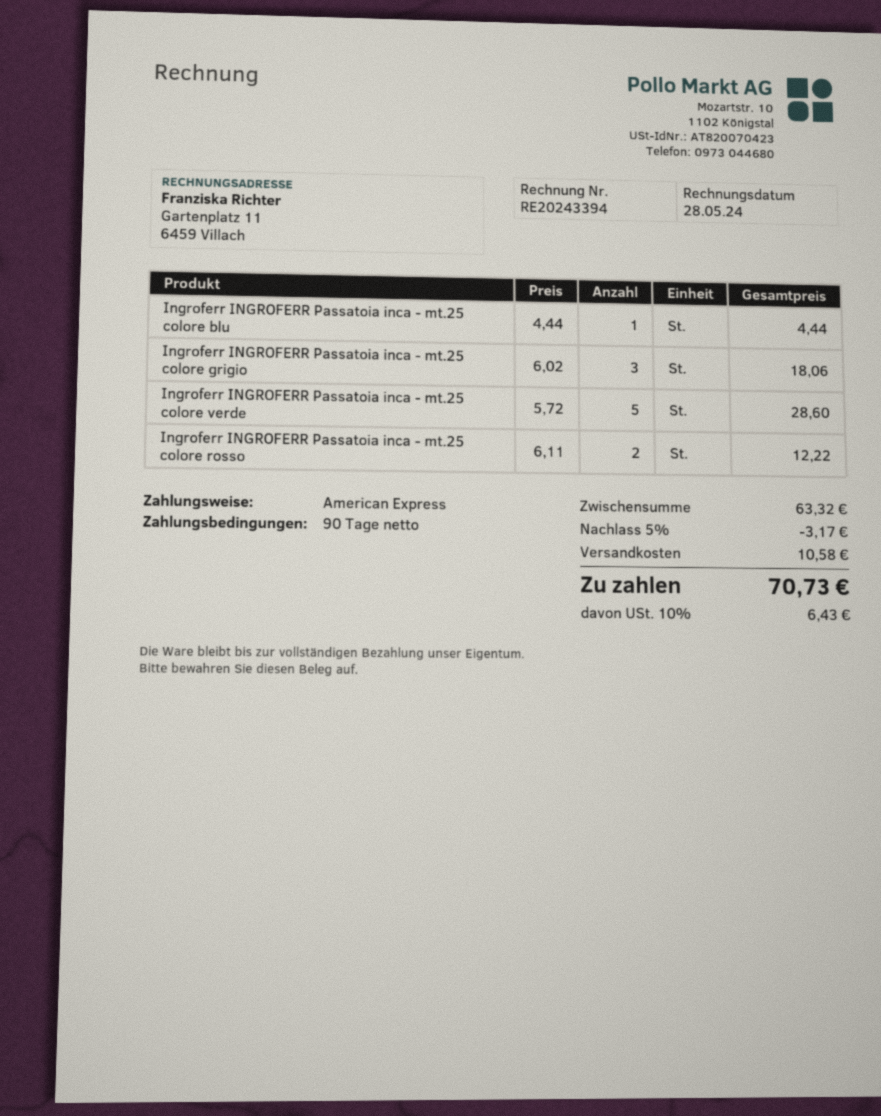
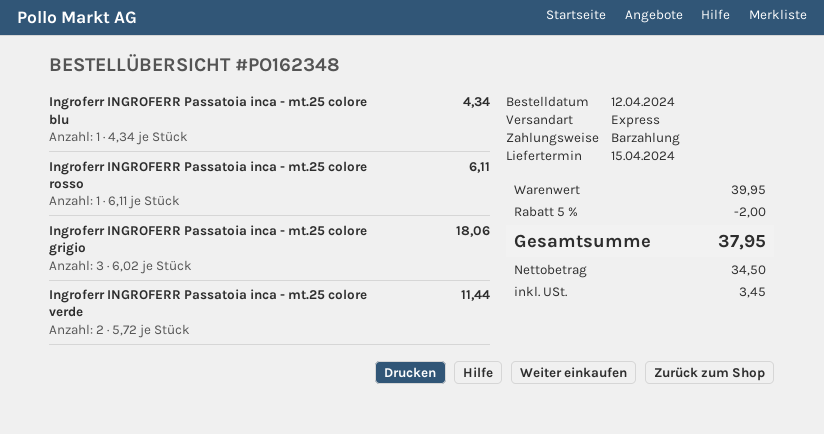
payment method: American Express -> cash
Ingroferr INGROFERR Passatoia inca - mt.25 colore blu: 1 x 4.44 = 4.44 -> 1 x 4.34 = 4.34
Ingroferr INGROFERR Passatoia inca - mt.25 colore verde: 5 x 5.72 = 28.60 -> 2 x 5.72 = 11.44
Ingroferr INGROFERR Passatoia inca - mt.25 colore rosso: 2 x 6.11 = 12.22 -> 1 x 6.11 = 6.11
subtotal: 63.32 -> 39.95
discount: 5% = 3.17 -> 5% = 2.00
shipping: 10.58 -> none
tax: 6.43 -> 3.45
total: 70.73 -> 37.95

